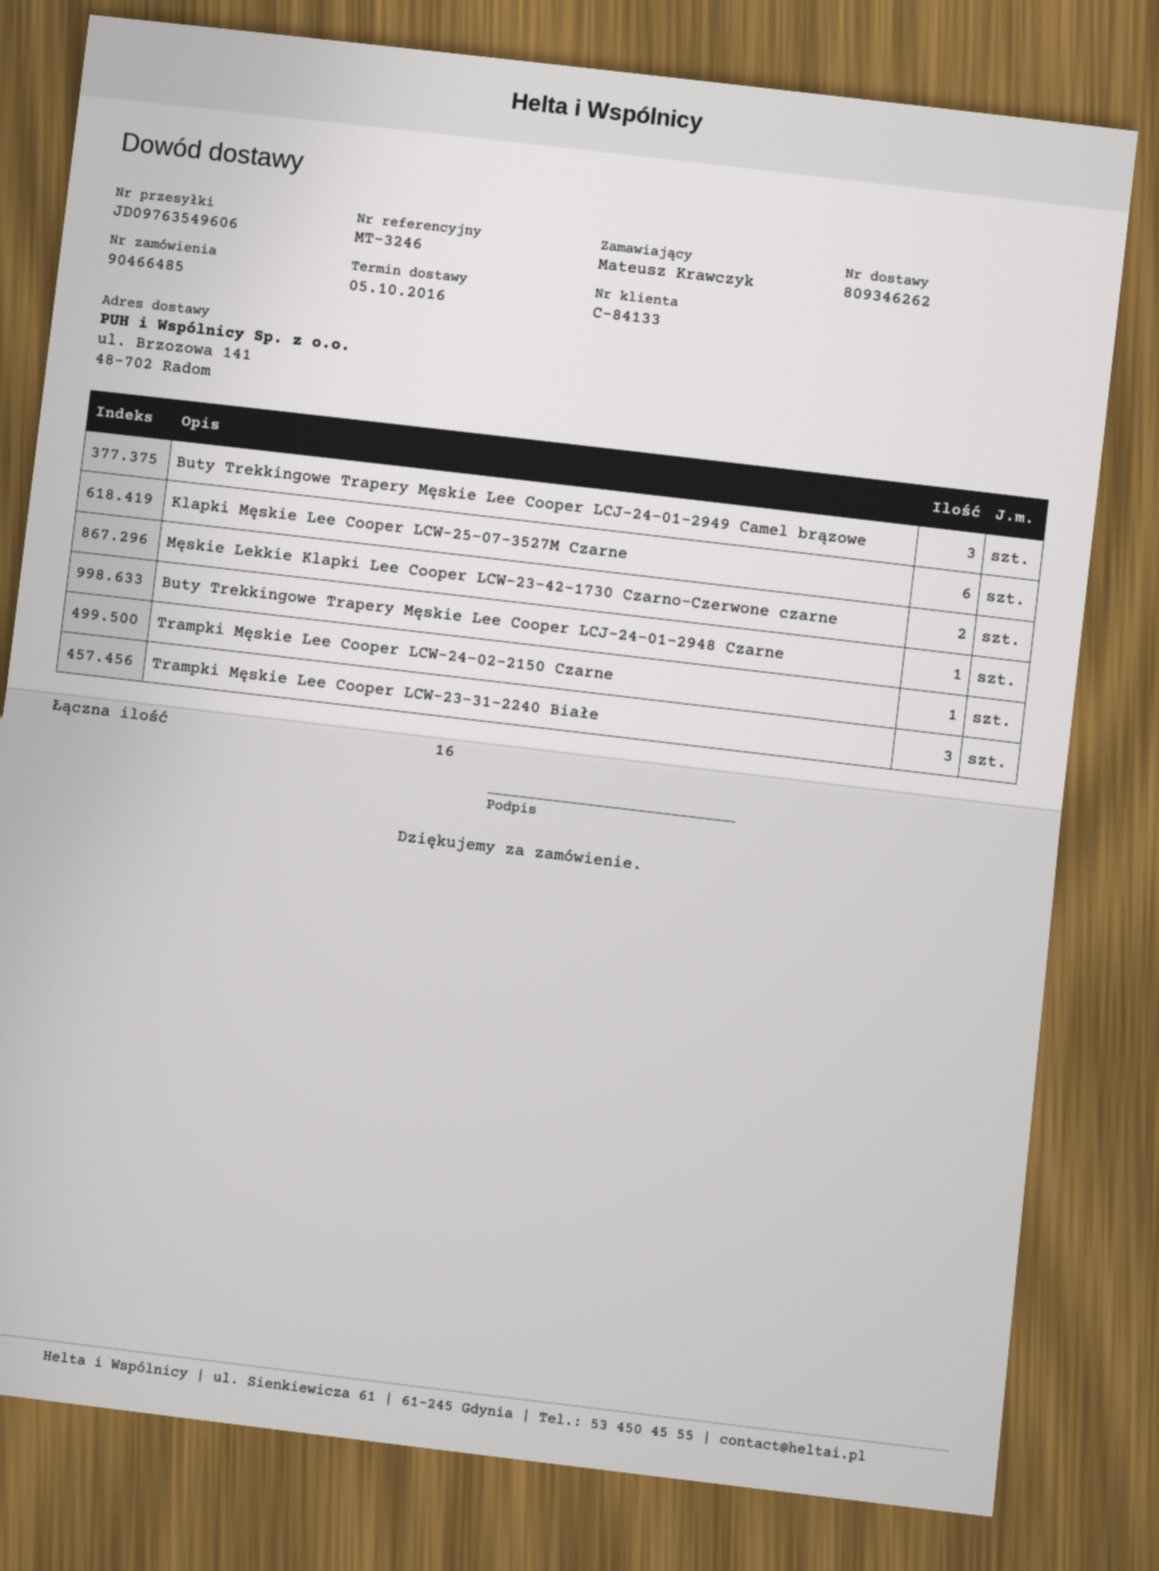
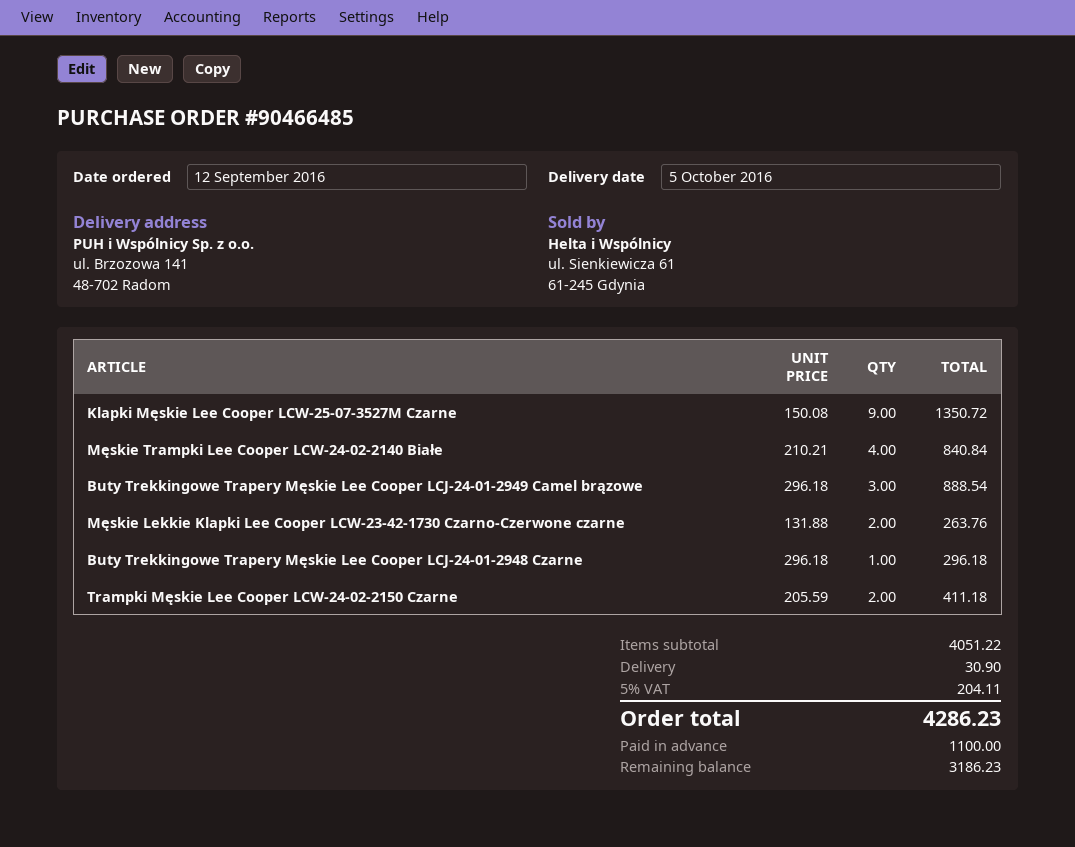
Klapki Męskie Lee Cooper LCW-25-07-3527M Czarne: 6 -> 9
Trampki Męskie Lee Cooper LCW-24-02-2150 Czarne: 1 -> 2
Trampki Męskie Lee Cooper LCW-23-31-2240 Białe: 3 -> none
Męskie Trampki Lee Cooper LCW-24-02-2140 Białe: none -> 4

